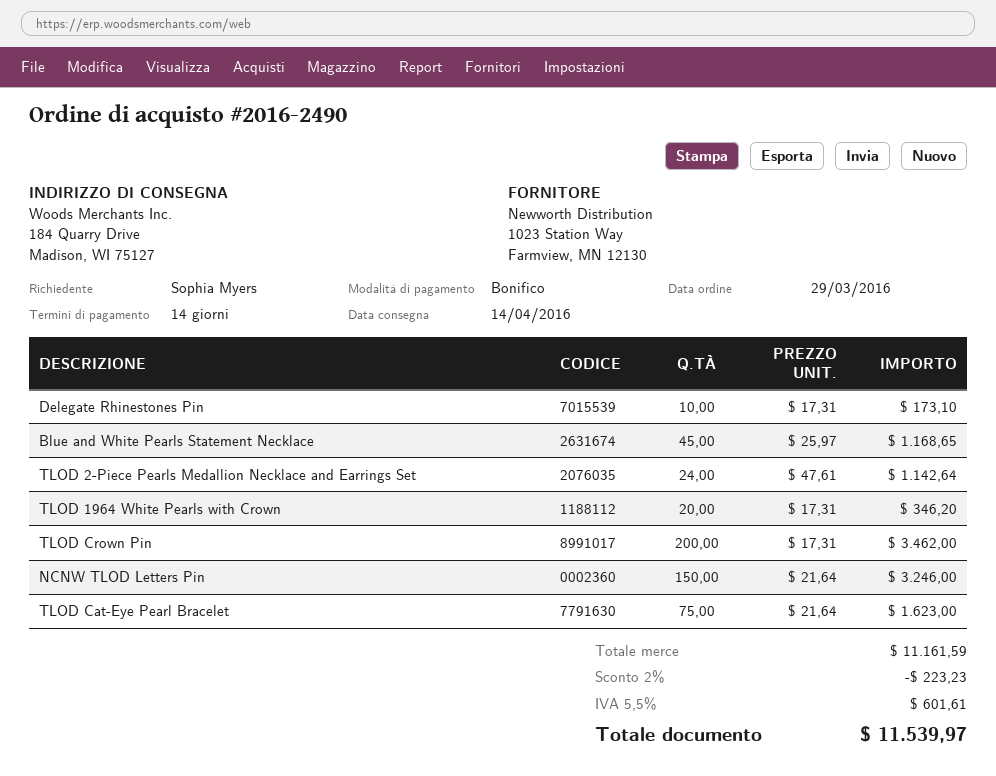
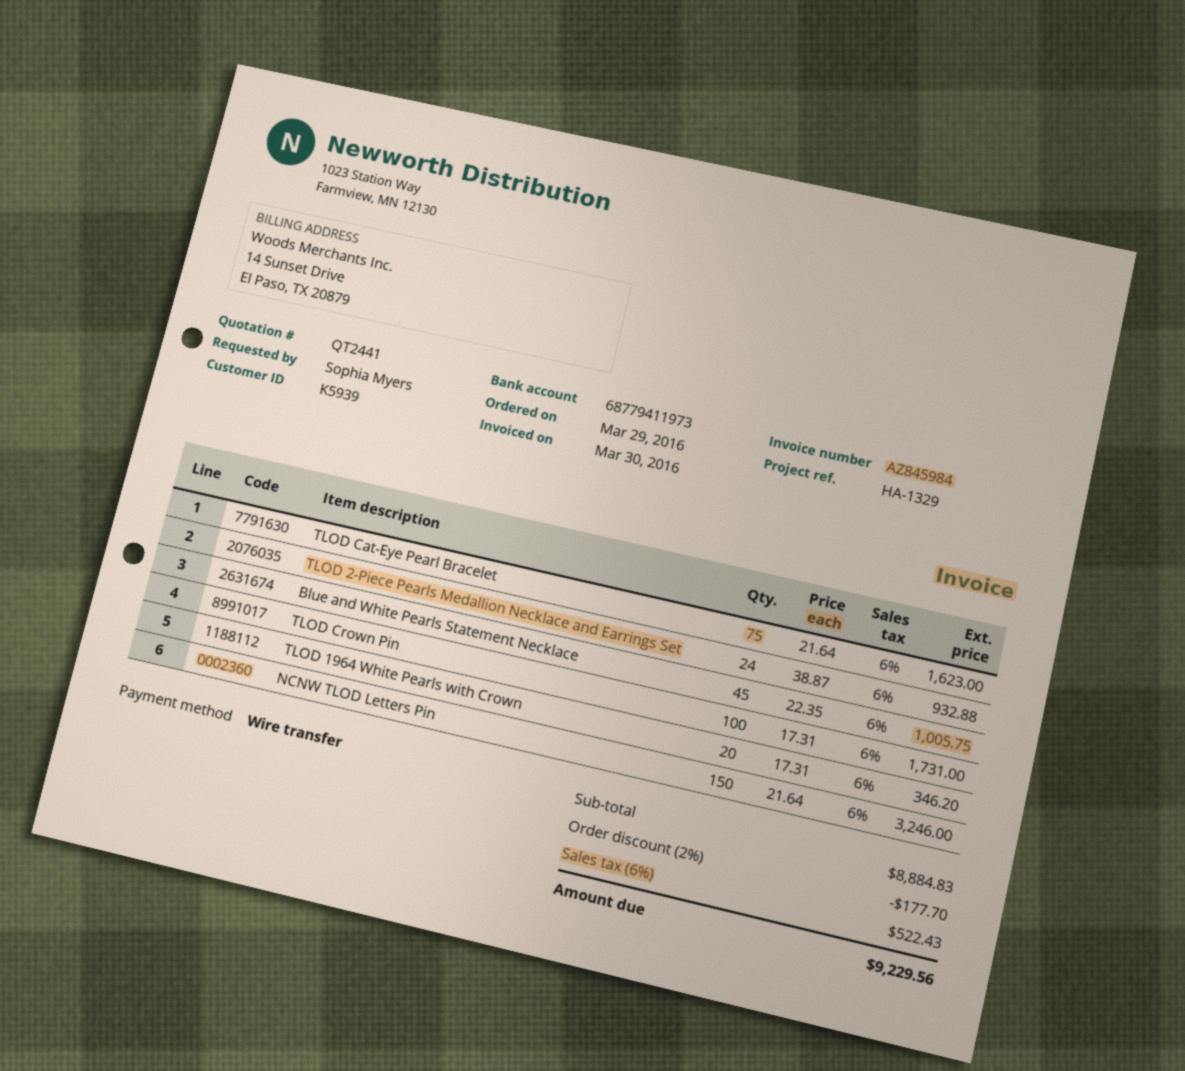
Delegate Rhinestones Pin: 10 x 17.31 = 173.10 -> none
Blue and White Pearls Statement Necklace: 45 x 25.97 = 1168.65 -> 45 x 22.35 = 1005.75
TLOD 2-Piece Pearls Medallion Necklace and Earrings Set: 24 x 47.61 = 1142.64 -> 24 x 38.87 = 932.88
TLOD Crown Pin: 200 x 17.31 = 3462.00 -> 100 x 17.31 = 1731.00
subtotal: 11161.59 -> 8884.83
discount: 2% = 223.23 -> 2% = 177.70
tax: 5.5% = 601.61 -> 6% = 522.43
total: 11539.97 -> 9229.56

